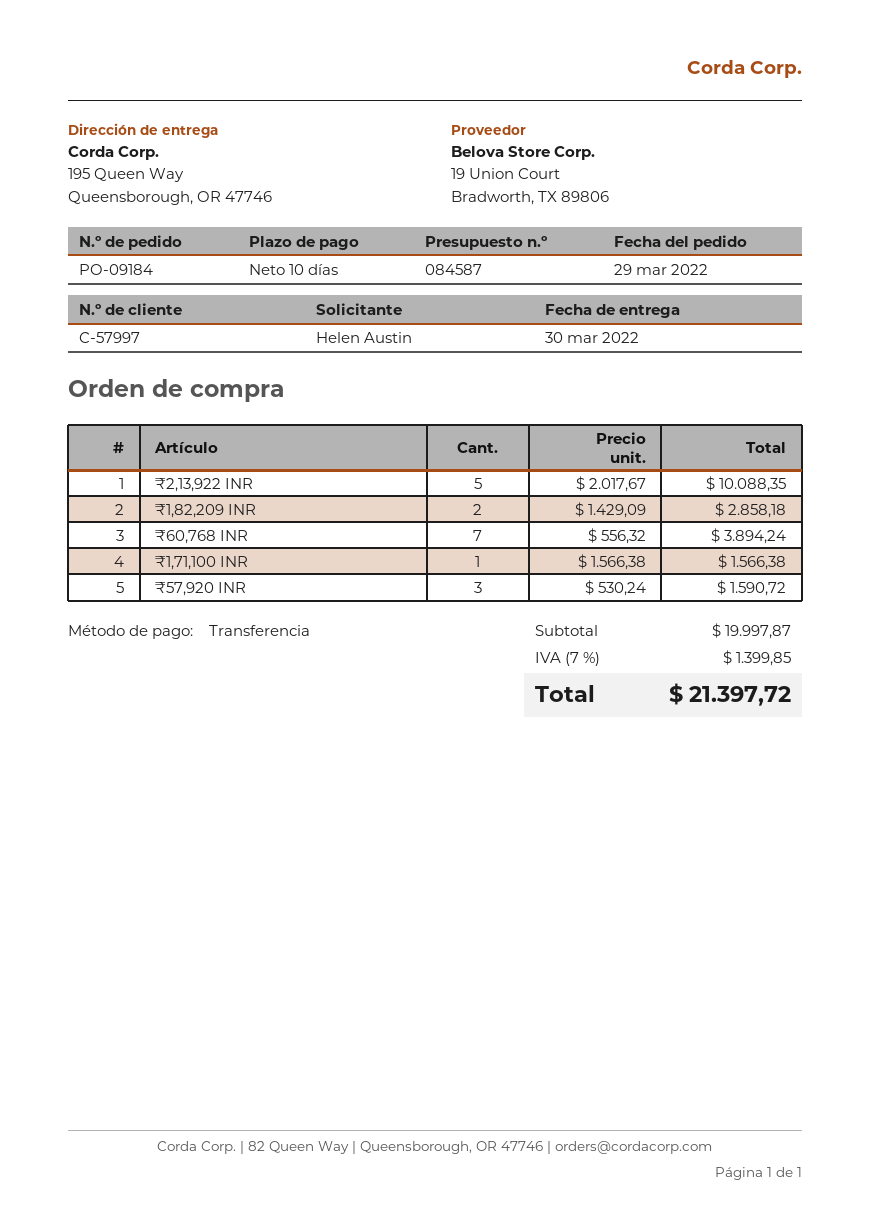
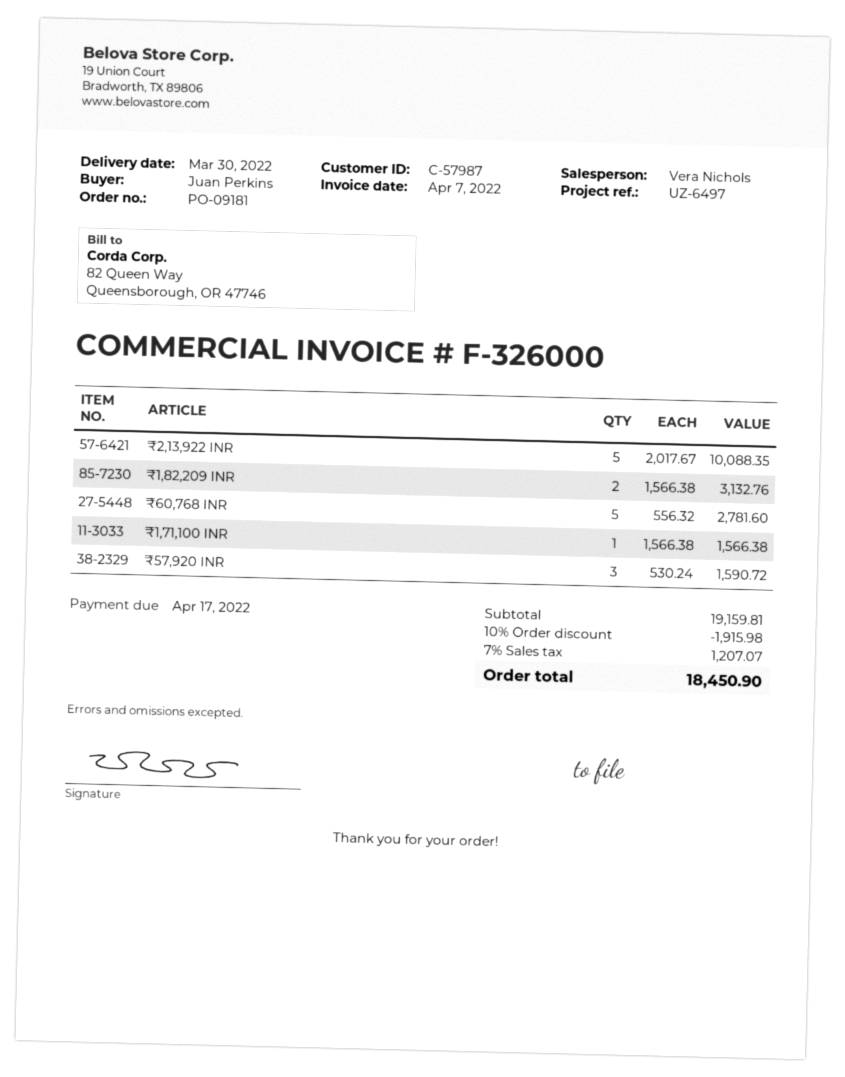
order number: PO-09184 -> PO-09181
customer number: C-57997 -> C-57987
ordered by: Helen Austin -> Juan Perkins
₹1,82,209 INR: 2 x 1429.09 = 2858.18 -> 2 x 1566.38 = 3132.76
₹60,768 INR: 7 x 556.32 = 3894.24 -> 5 x 556.32 = 2781.60
subtotal: 19997.87 -> 19159.81
discount: none -> 10% = 1915.98
tax: 7% = 1399.85 -> 7% = 1207.07
total: 21397.72 -> 18450.90

